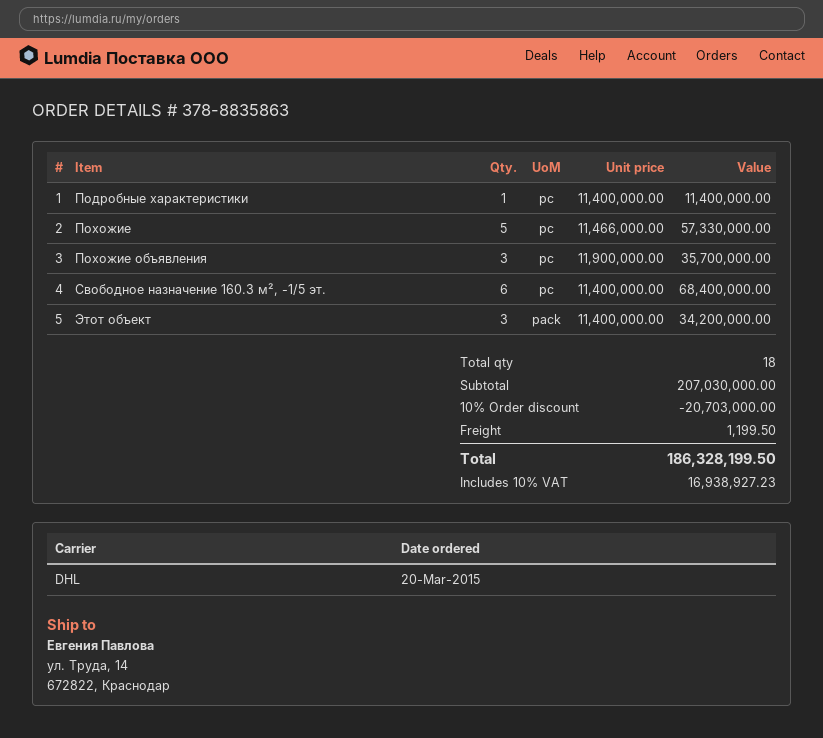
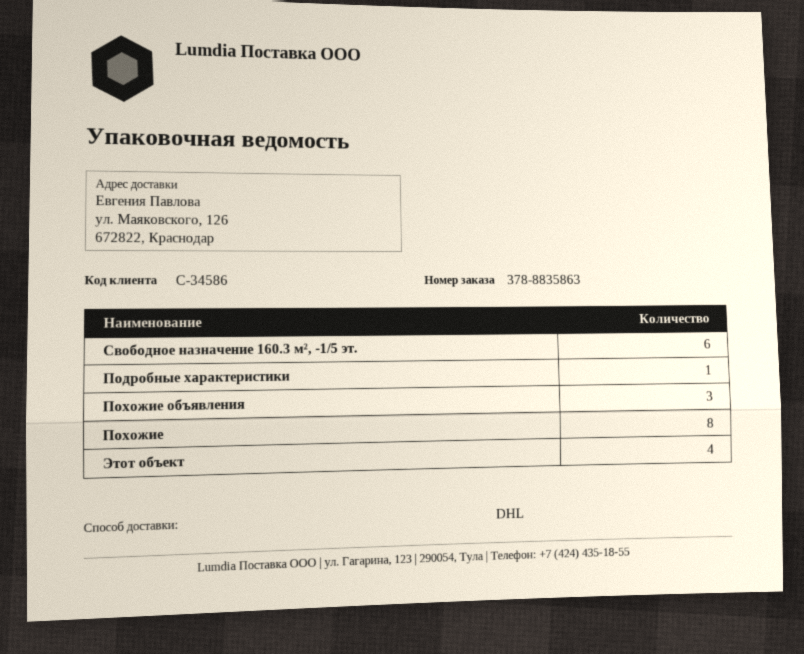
ship to: ул. Труда, 14, 672822, Краснодар -> ул. Маяковского, 126, 672822, Краснодар
Похожие: 5 -> 8
Этот объект: 3 -> 4

